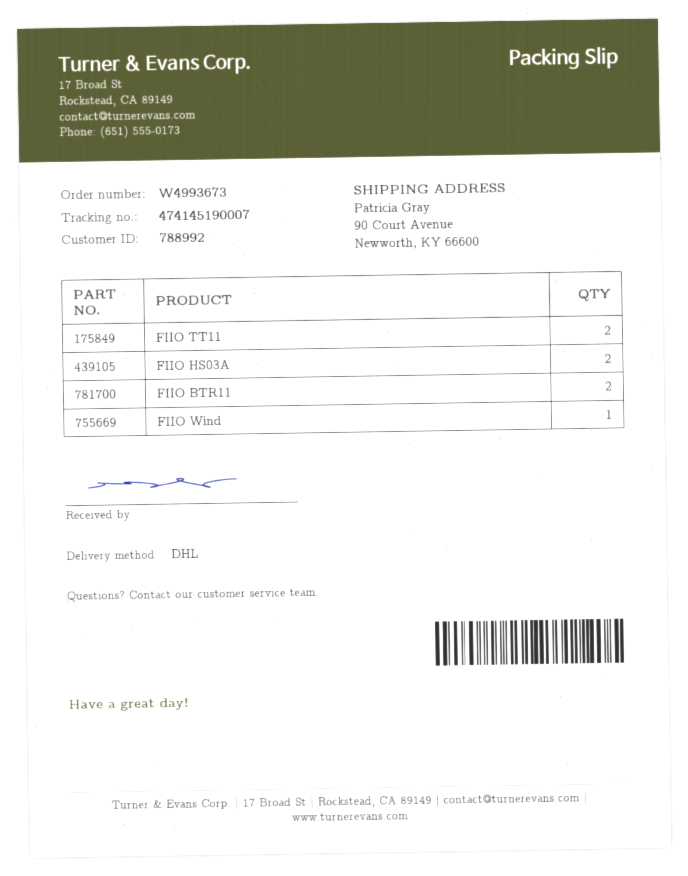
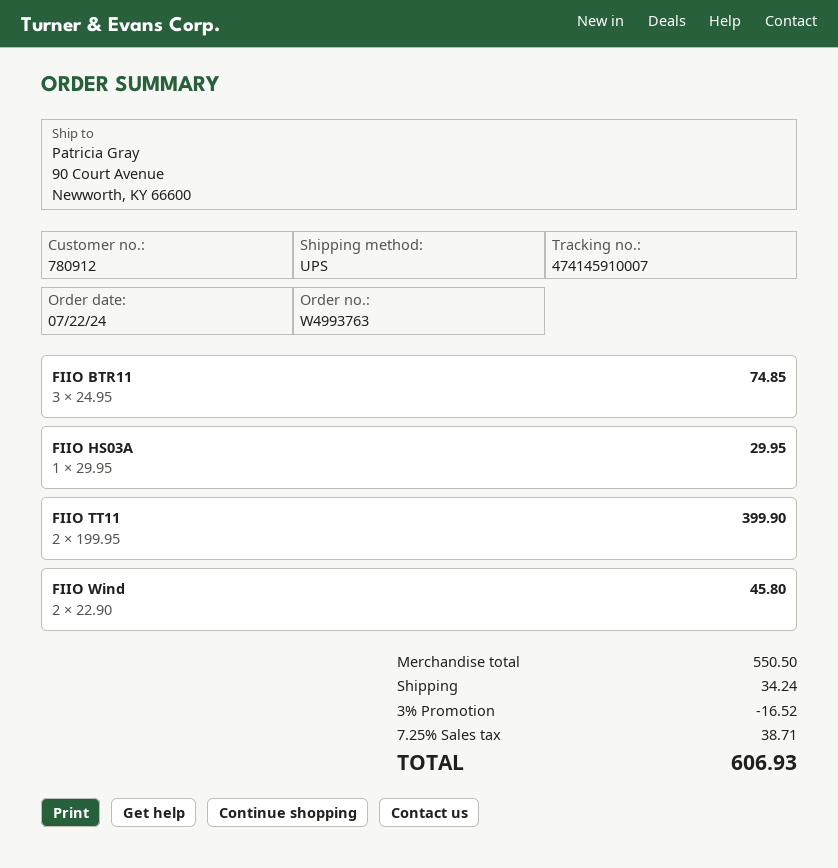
order number: W4993673 -> W4993763
customer number: 788992 -> 780912
shipping method: DHL -> UPS
tracking number: 474145190007 -> 474145910007
FIIO HS03A: 2 -> 1
FIIO BTR11: 2 -> 3
FIIO Wind: 1 -> 2

